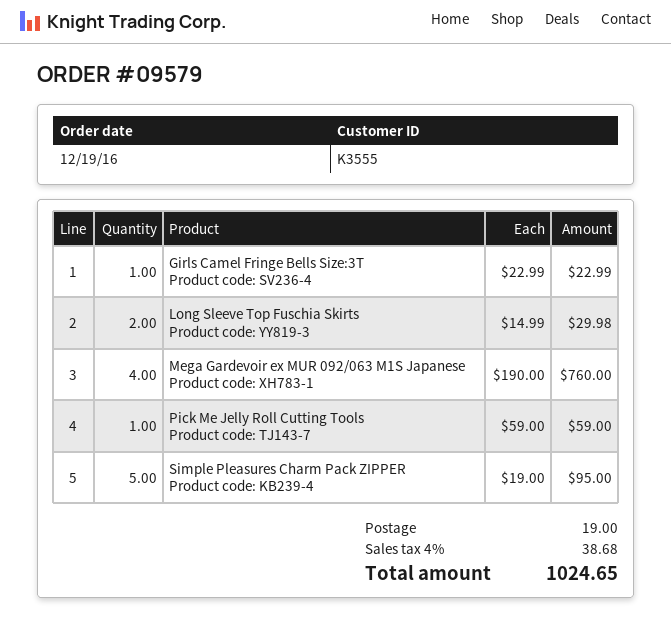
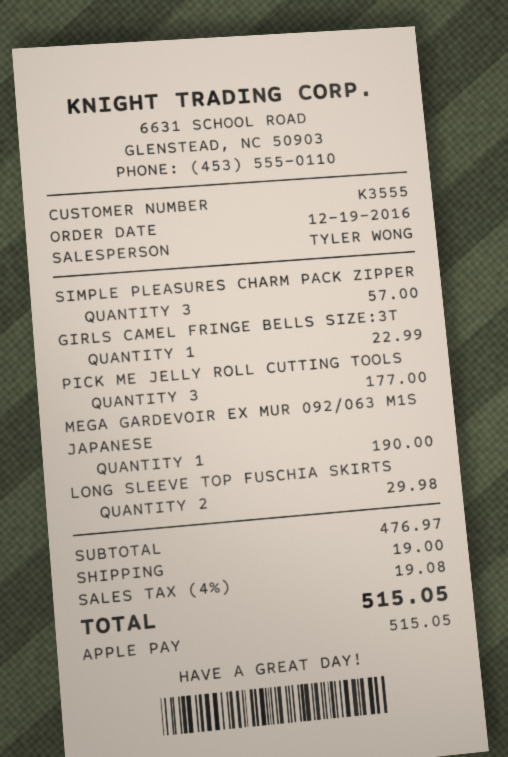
Mega Gardevoir ex MUR 092/063 M1S Japanese: 4 for 760.00 -> 1 for 190.00
Pick Me Jelly Roll Cutting Tools: 1 for 59.00 -> 3 for 177.00
Simple Pleasures Charm Pack ZIPPER: 5 for 95.00 -> 3 for 57.00
tax: 4% = 38.68 -> 4% = 19.08
total: 1024.65 -> 515.05

